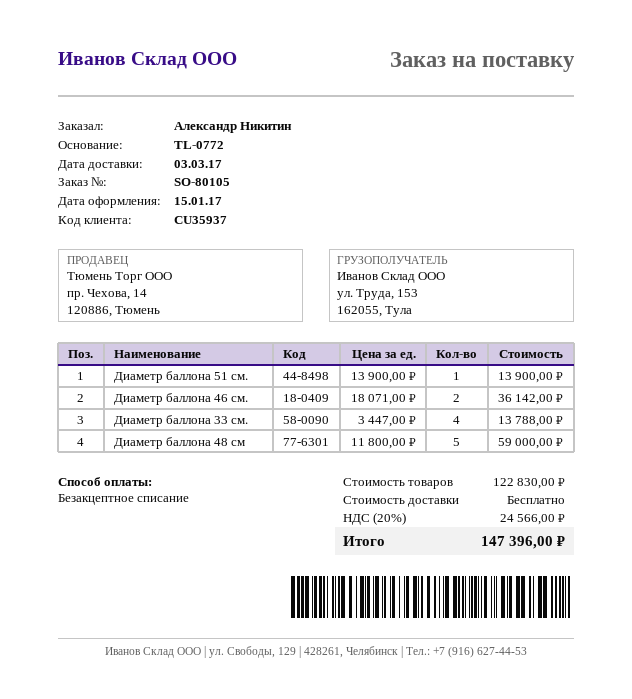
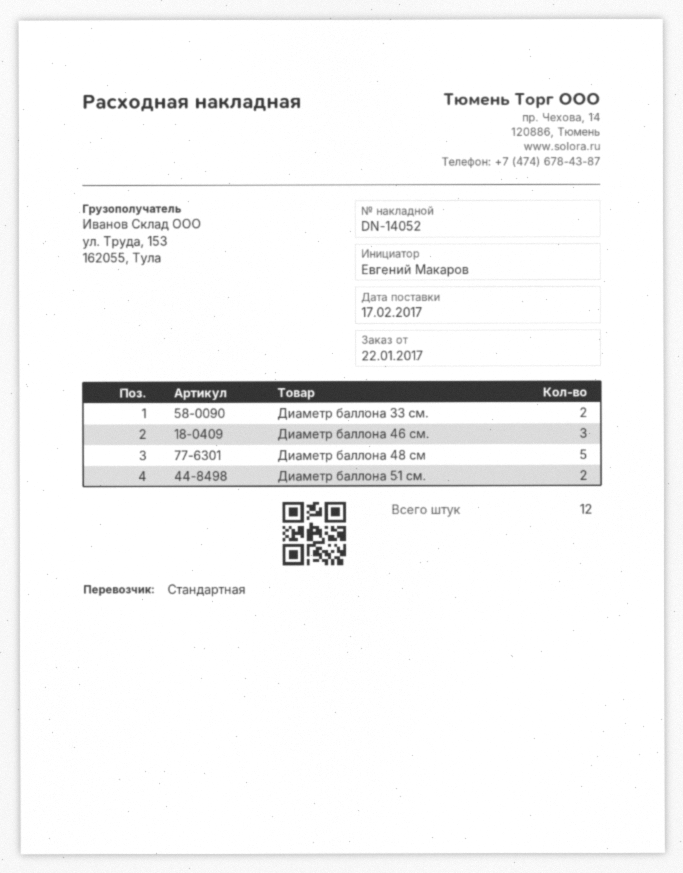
order date: 2017-01-15 -> 2017-01-22
delivery date: 2017-03-03 -> 2017-02-17
ordered by: Александр Никитин -> Евгений Макаров
Диаметр баллона 51 см.: 1 -> 2
Диаметр баллона 46 см.: 2 -> 3
Диаметр баллона 33 см.: 4 -> 2

